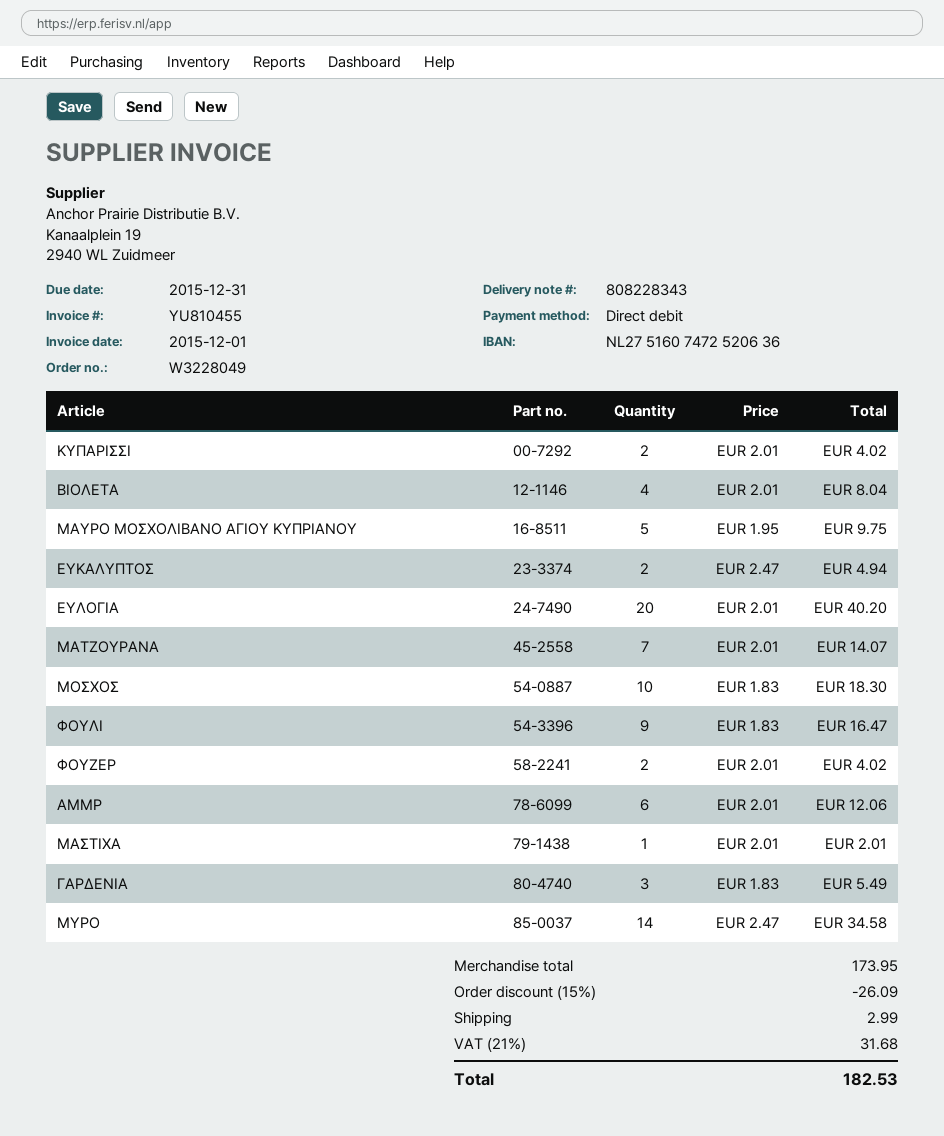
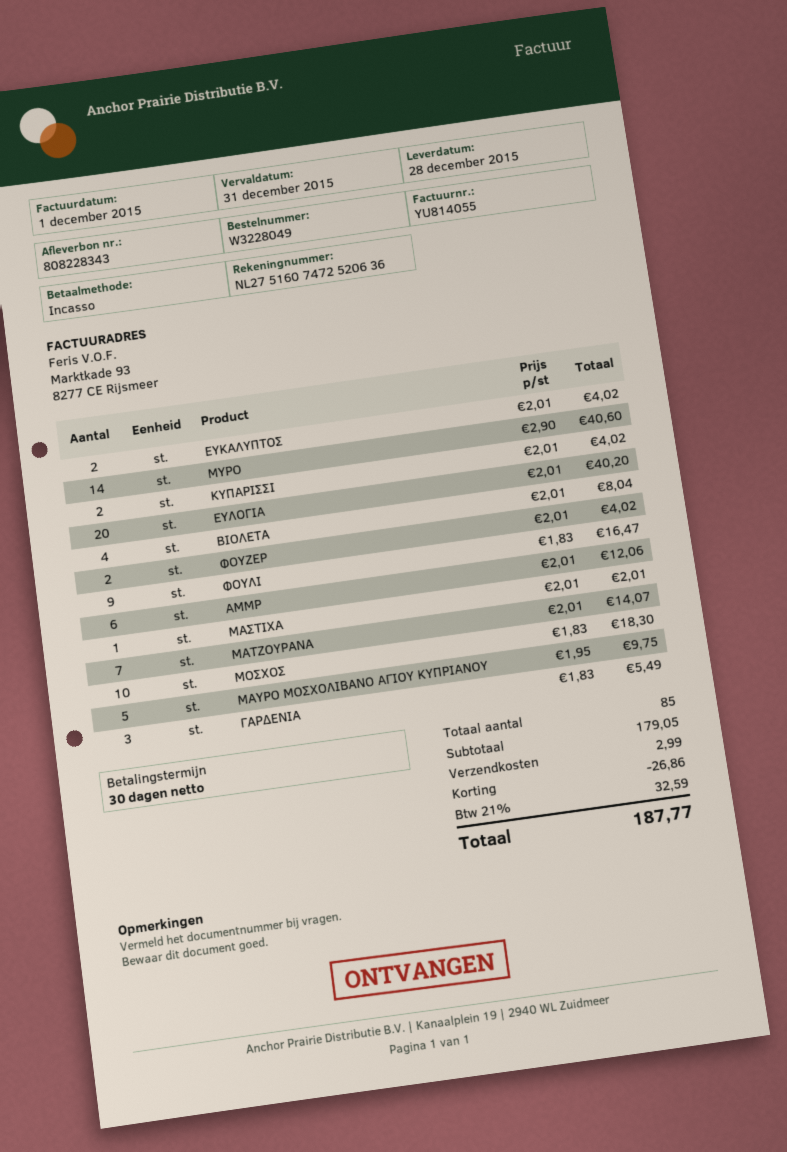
invoice number: YU810455 -> YU814055
ΕΥΚΑΛΥΠΤΟΣ: 2 x 2.47 = 4.94 -> 2 x 2.01 = 4.02
ΜΥΡΟ: 14 x 2.47 = 34.58 -> 14 x 2.90 = 40.60
subtotal: 173.95 -> 179.05
discount: 26.09 -> 26.86
tax: 21% = 31.68 -> 21% = 32.59
total: 182.53 -> 187.77

